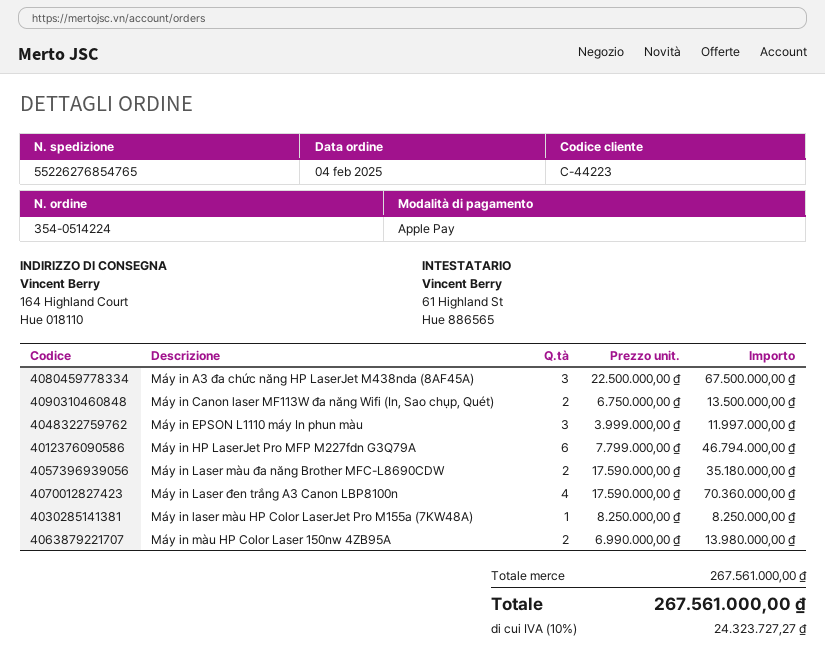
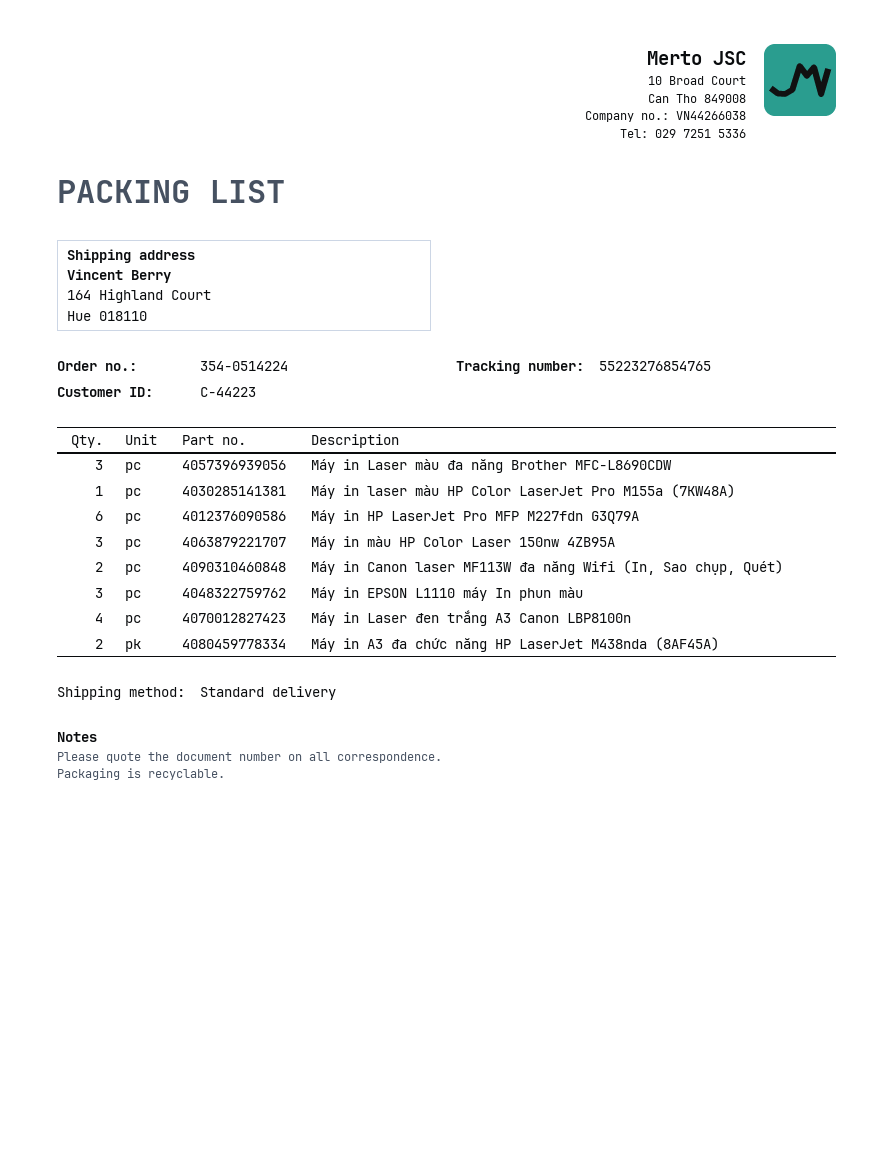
tracking number: 55226276854765 -> 55223276854765
Máy in A3 đa chức năng HP LaserJet M438nda (8AF45A): 3 -> 2
Máy in Laser màu đa năng Brother MFC-L8690CDW: 2 -> 3
Máy in màu HP Color Laser 150nw 4ZB95A: 2 -> 3

